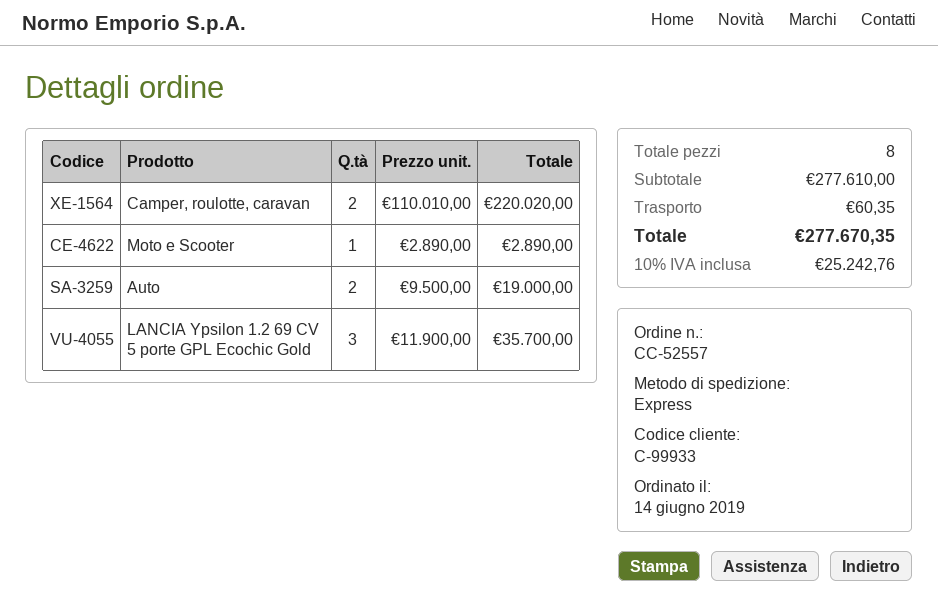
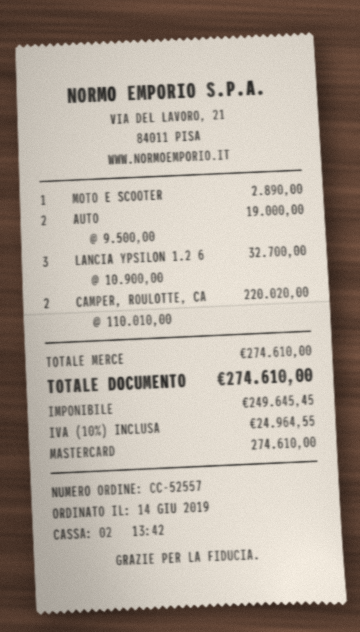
LANCIA Ypsilon 1.2 69 CV 5 porte GPL Ecochic Gold: 3 x 11900.00 = 35700.00 -> 3 x 10900.00 = 32700.00
subtotal: 277610.00 -> 274610.00
shipping: 60.35 -> none
tax: 10% = 25242.76 -> 10% = 24964.55
total: 277670.35 -> 274610.00

